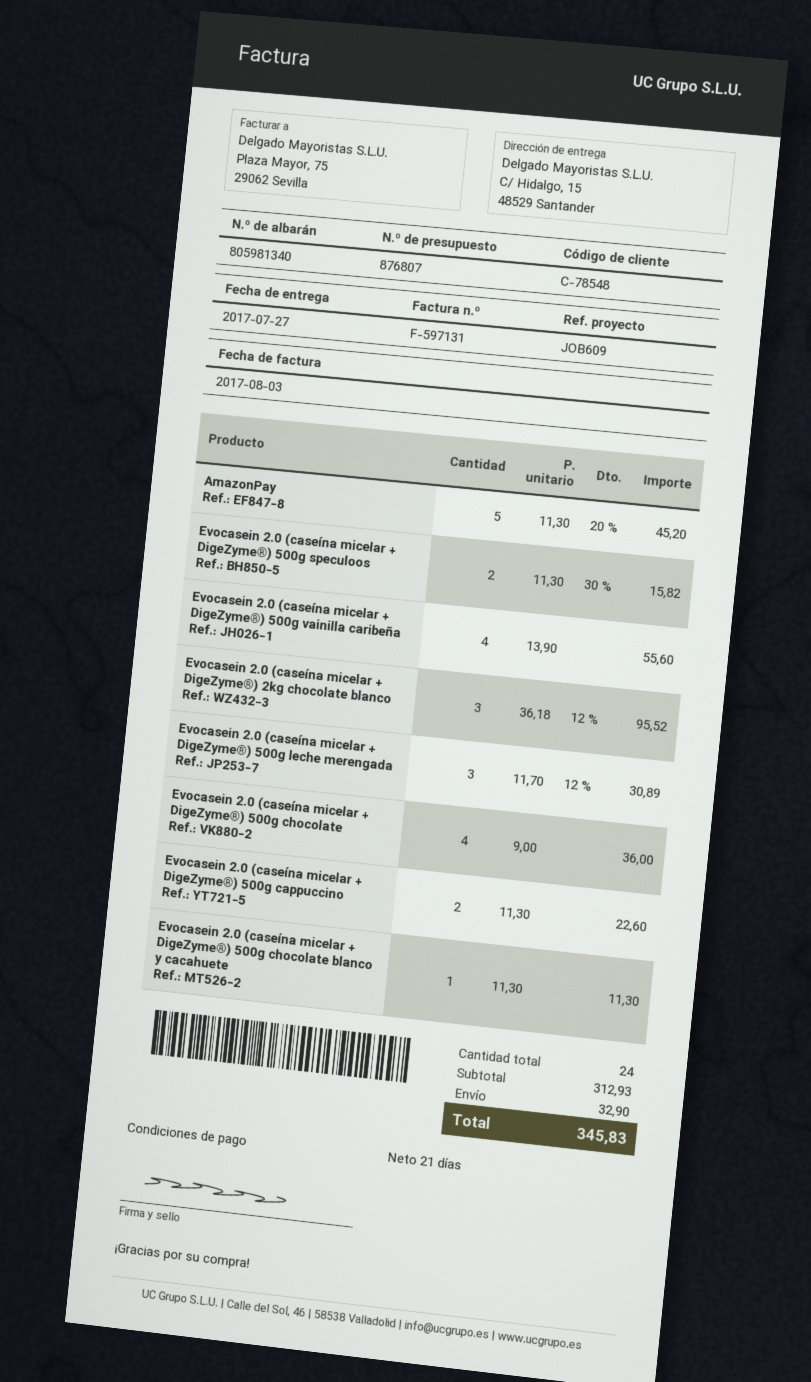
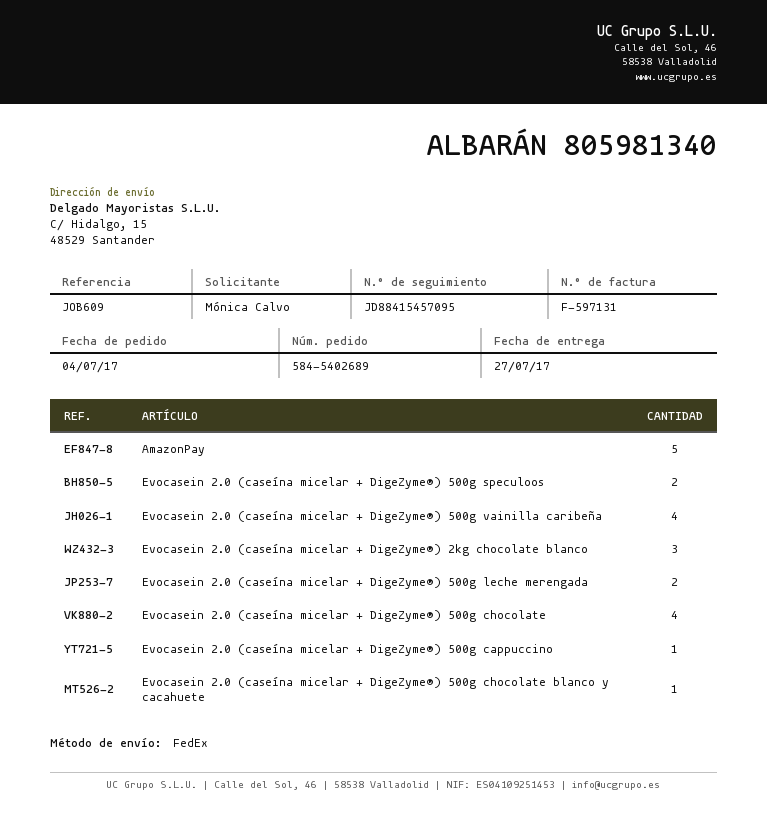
Evocasein 2.0 (caseína micelar + DigeZyme®) 500g leche merengada: 3 -> 2
Evocasein 2.0 (caseína micelar + DigeZyme®) 500g cappuccino: 2 -> 1

